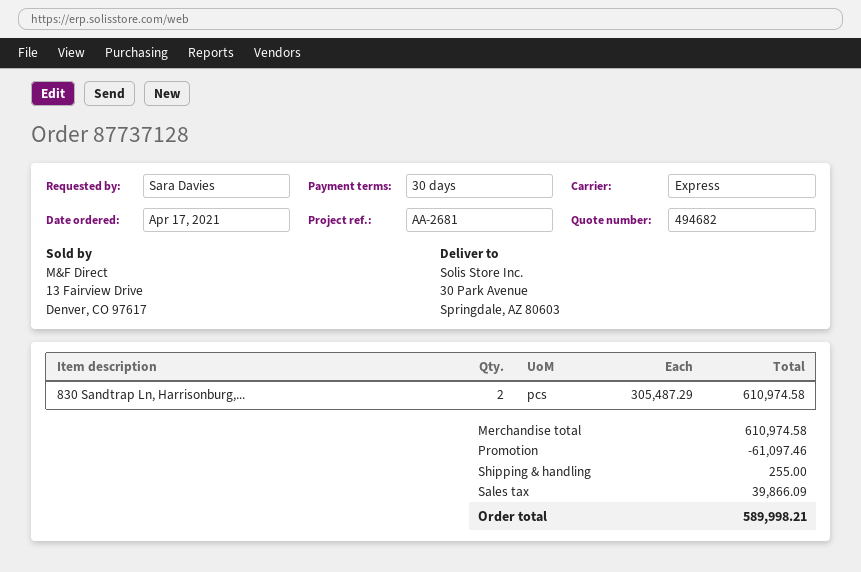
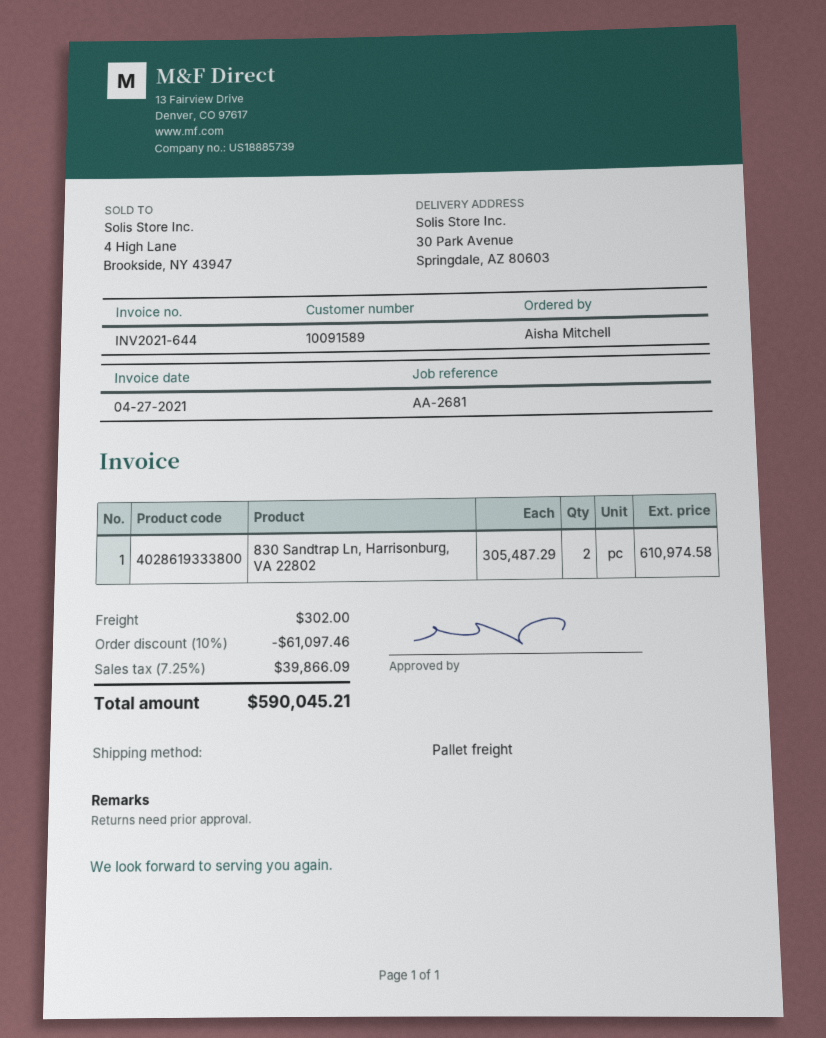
ordered by: Sara Davies -> Aisha Mitchell
shipping method: express -> pallet freight
shipping: 255.00 -> 302.00
total: 589998.21 -> 590045.21

